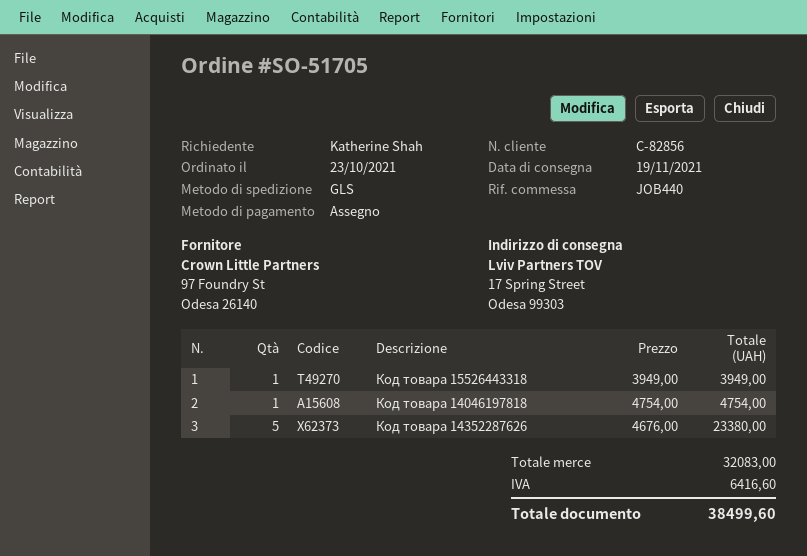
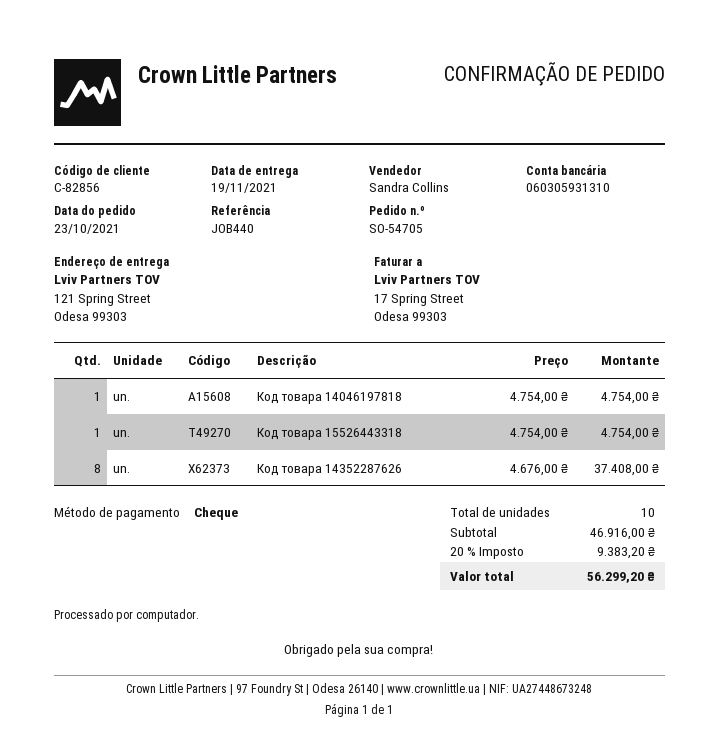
order number: SO-51705 -> SO-54705
ship to: 17 Spring Street, Odesa 99303 -> 121 Spring Street, Odesa 99303
Код товара 15526443318: 1 x 3949.00 = 3949.00 -> 1 x 4754.00 = 4754.00
Код товара 14352287626: 5 x 4676.00 = 23380.00 -> 8 x 4676.00 = 37408.00
subtotal: 32083.00 -> 46916.00
tax: 6416.60 -> 9383.20
total: 38499.60 -> 56299.20

